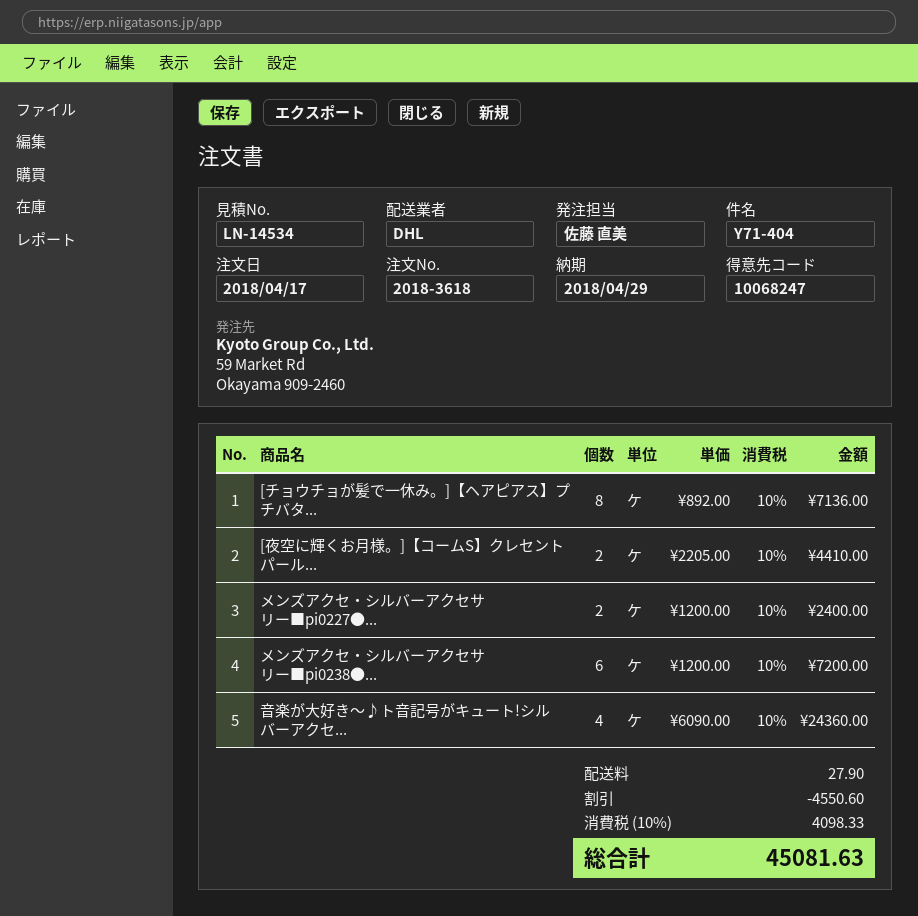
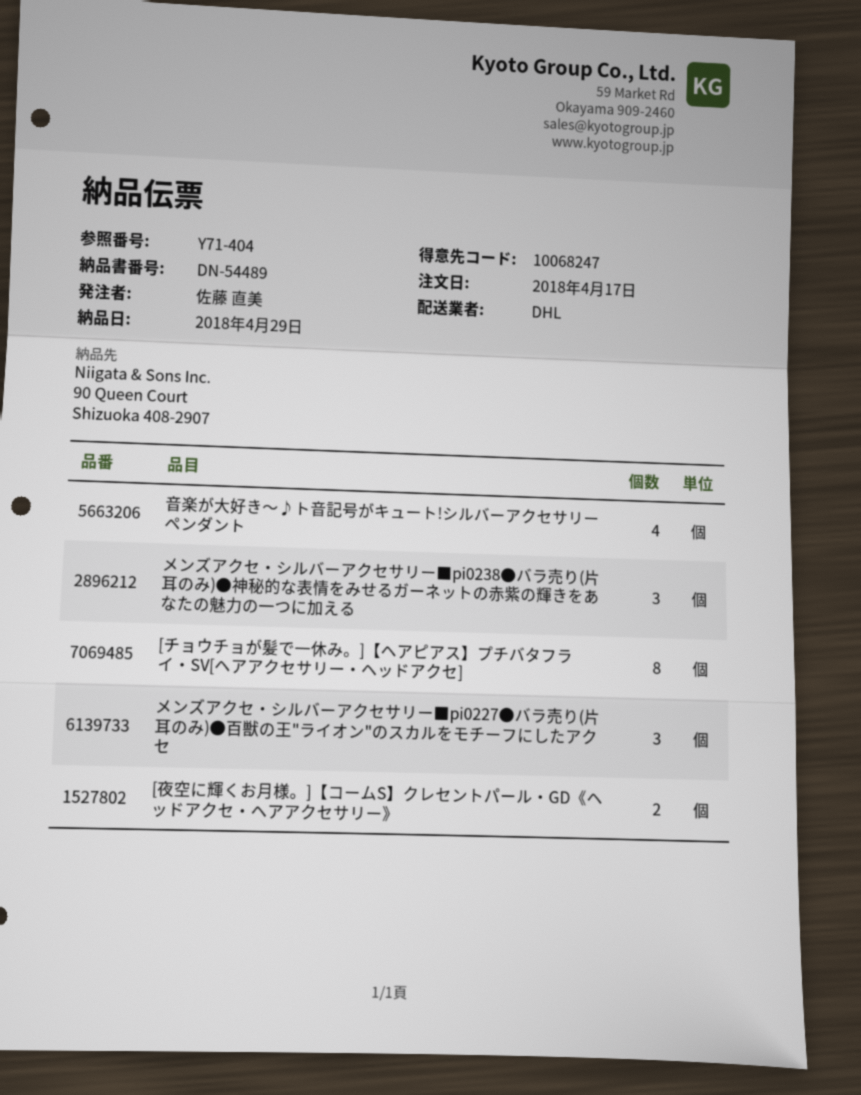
メンズアクセ・シルバーアクセサリー■pi0227●...: 2 -> 3
メンズアクセ・シルバーアクセサリー■pi0238●...: 6 -> 3

